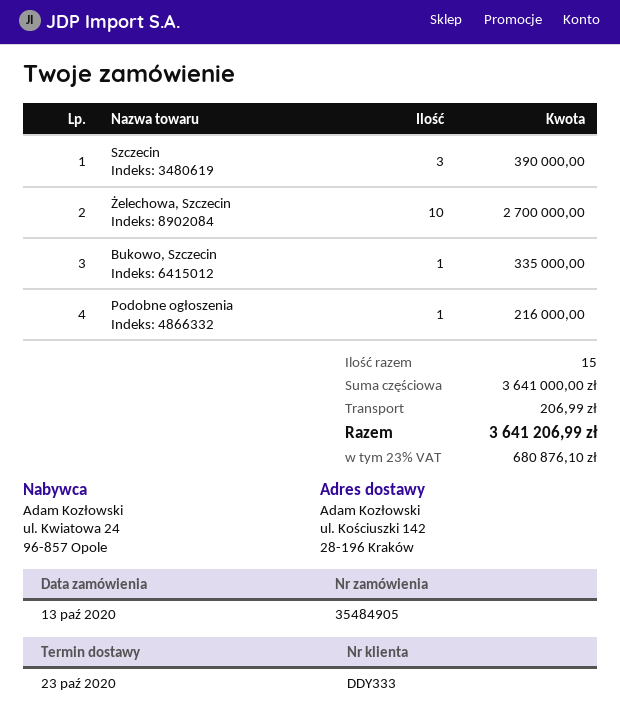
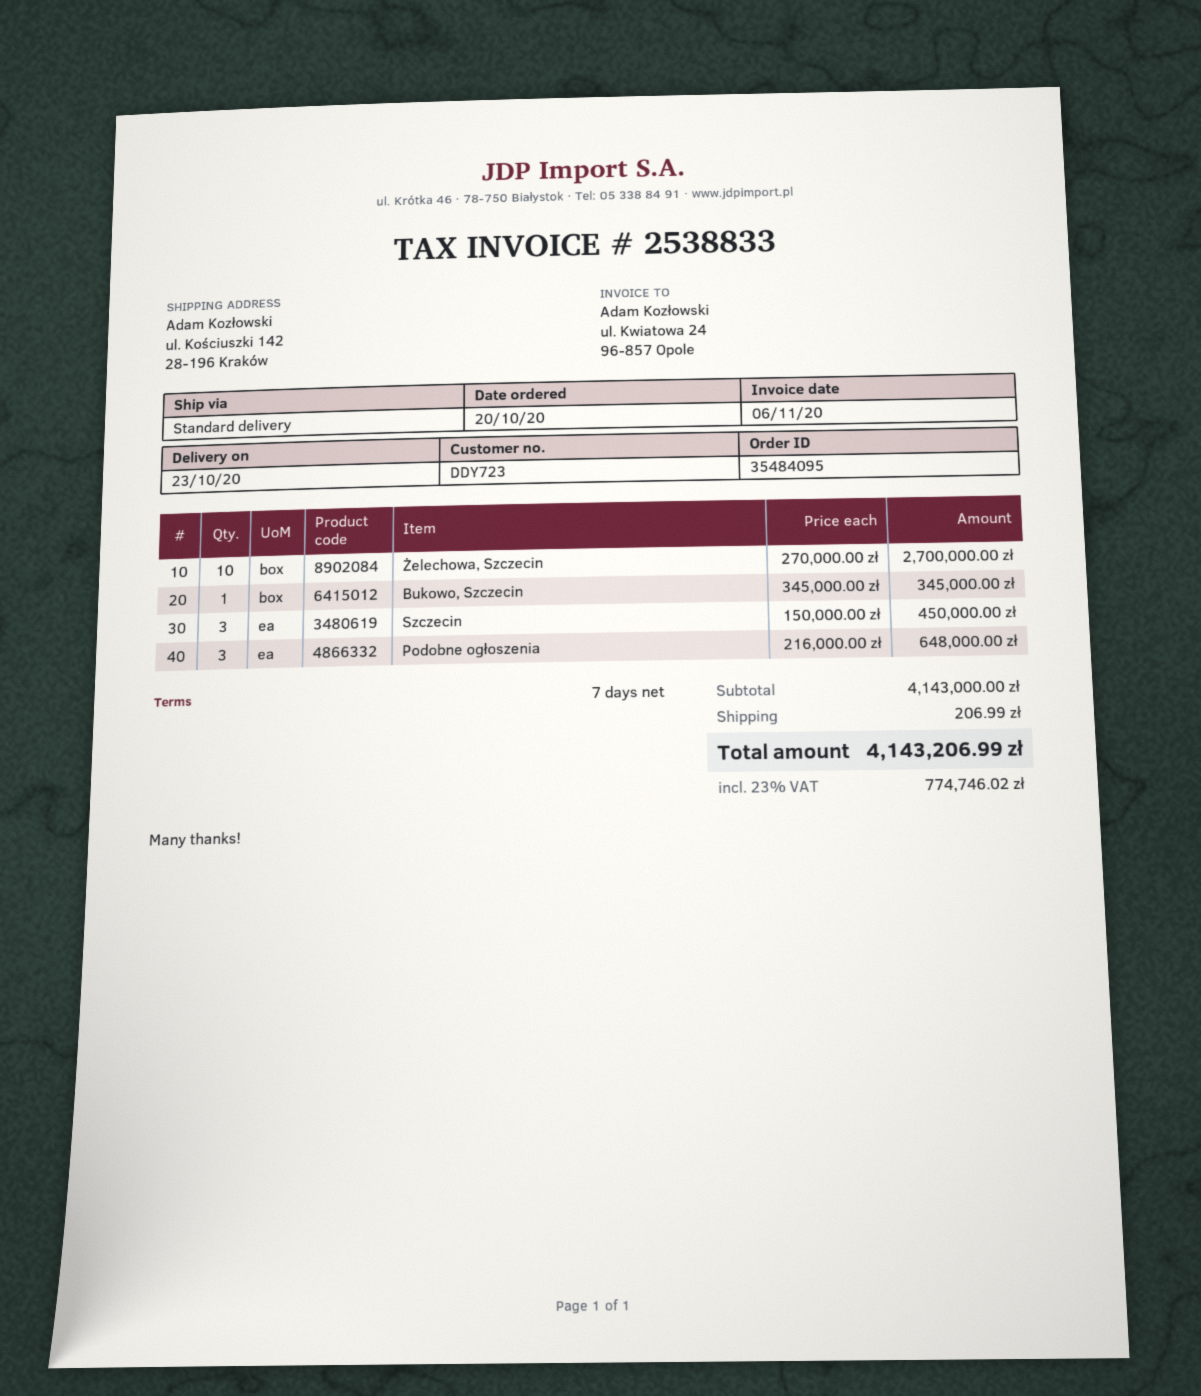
order number: 35484905 -> 35484095
order date: 2020-10-13 -> 2020-10-20
customer number: DDY333 -> DDY723
Szczecin: 3 for 390000.00 -> 3 for 450000.00
Bukowo, Szczecin: 1 for 335000.00 -> 1 for 345000.00
Podobne ogłoszenia: 1 for 216000.00 -> 3 for 648000.00
subtotal: 3641000.00 -> 4143000.00
tax: 23% = 680876.10 -> 23% = 774746.02
total: 3641206.99 -> 4143206.99

